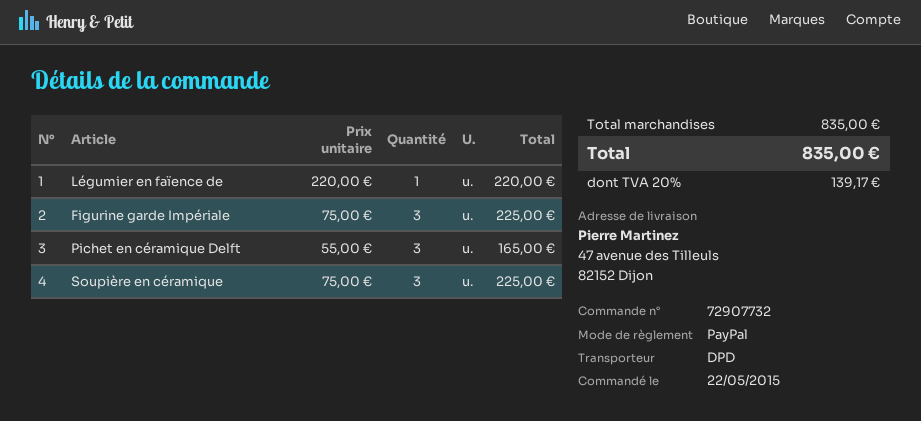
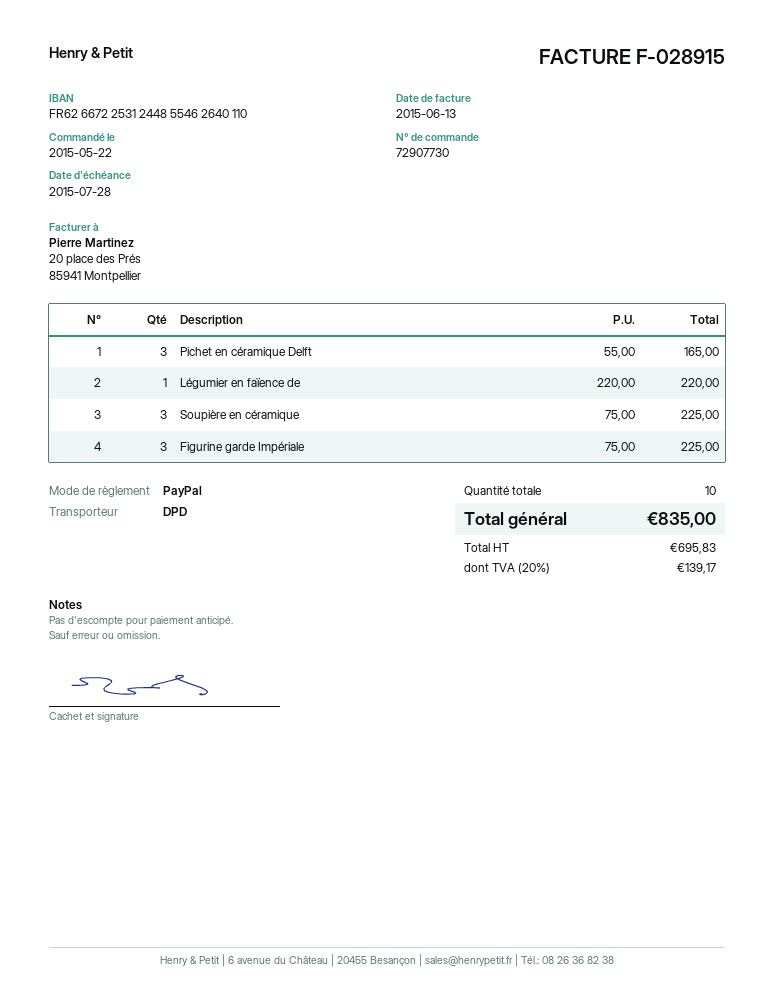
order number: 72907732 -> 72907730

